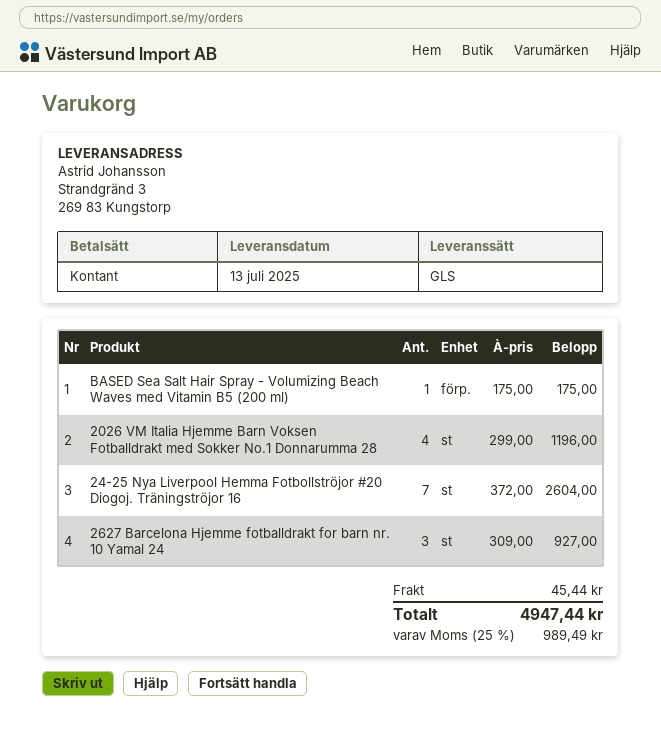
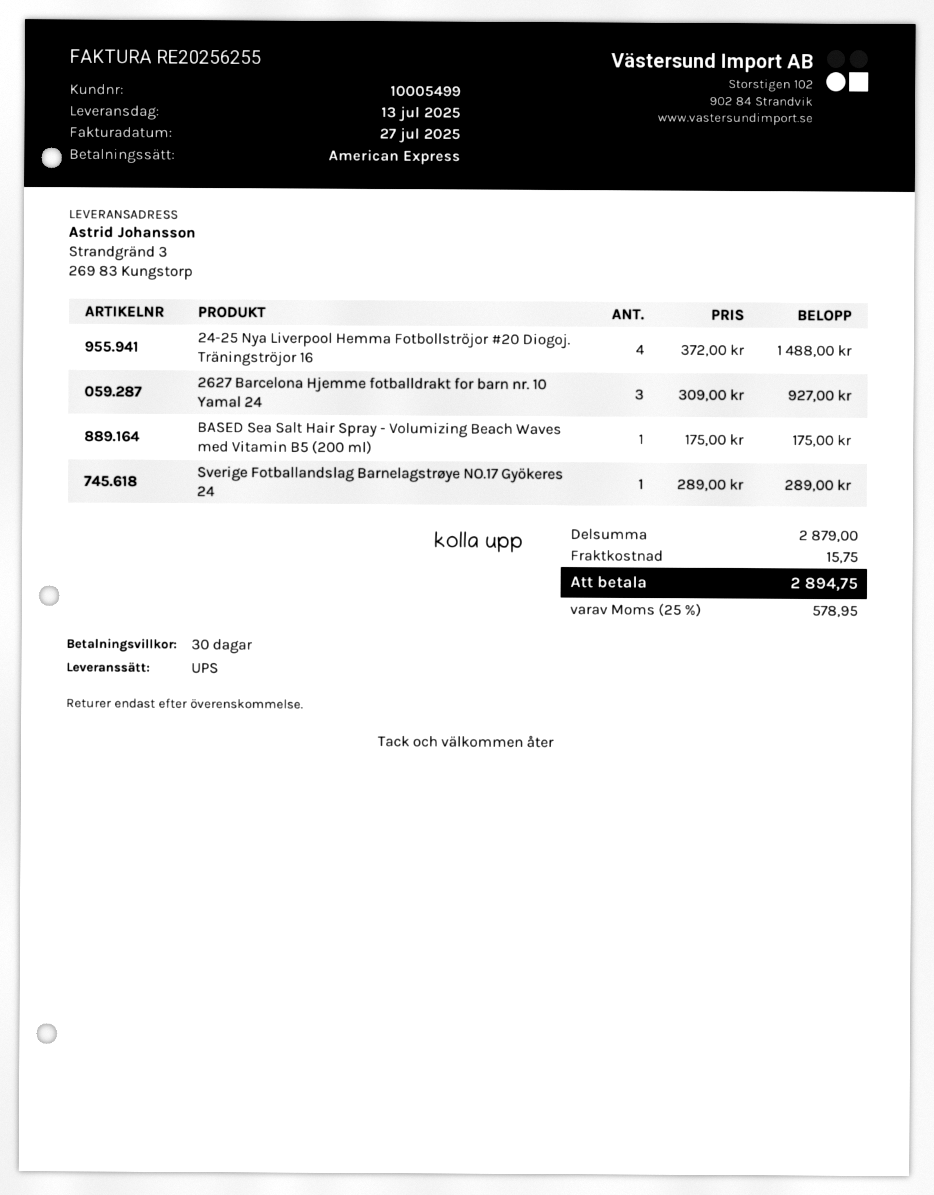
payment method: cash -> American Express
shipping method: GLS -> UPS
2026 VM Italia Hjemme Barn Voksen Fotballdrakt med Sokker No.1 Donnarumma 28: 4 x 299.00 = 1196.00 -> none
24-25 Nya Liverpool Hemma Fotbollströjor #20 Diogoj. Träningströjor 16: 7 x 372.00 = 2604.00 -> 4 x 372.00 = 1488.00
Sverige Fotballandslag Barnelagstrøye NO.17 Gyökeres 24: none -> 1 x 289.00 = 289.00
shipping: 45.44 -> 15.75
tax: 25% = 989.49 -> 25% = 578.95
total: 4947.44 -> 2894.75

